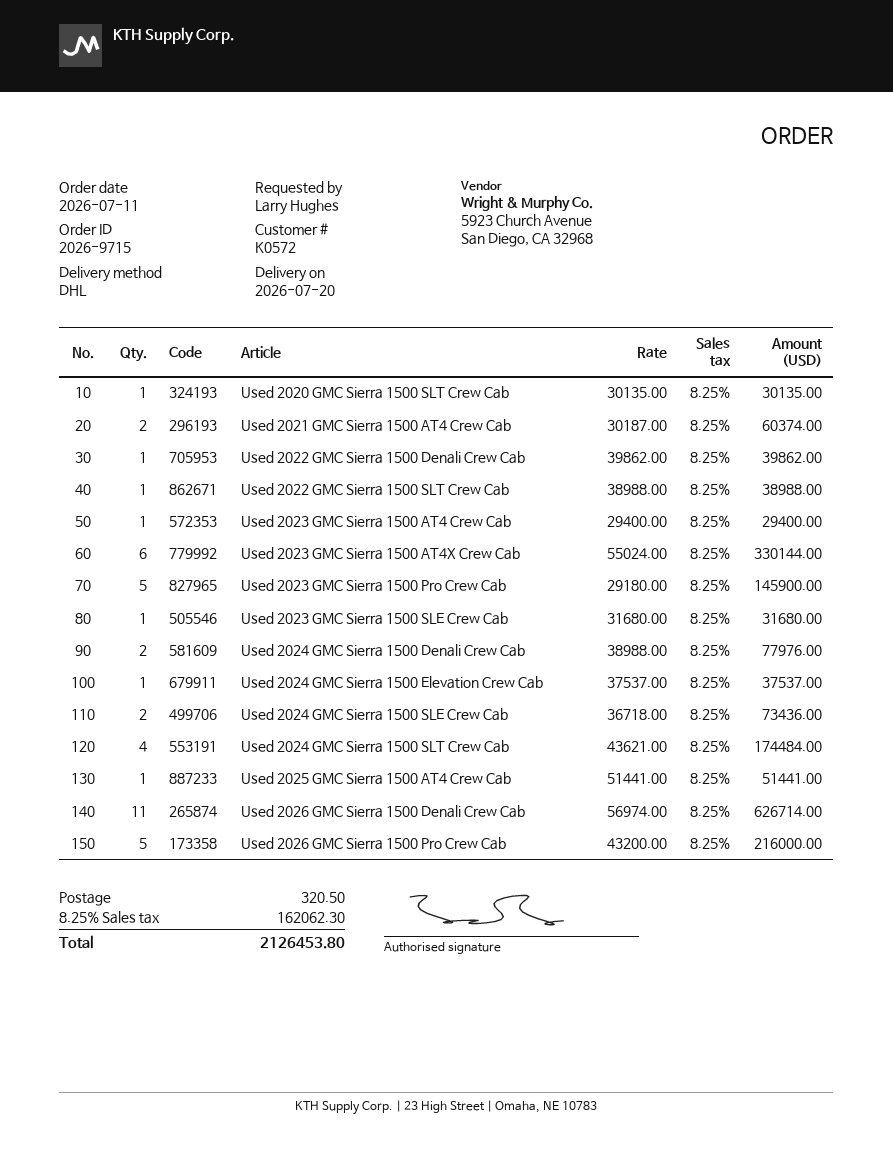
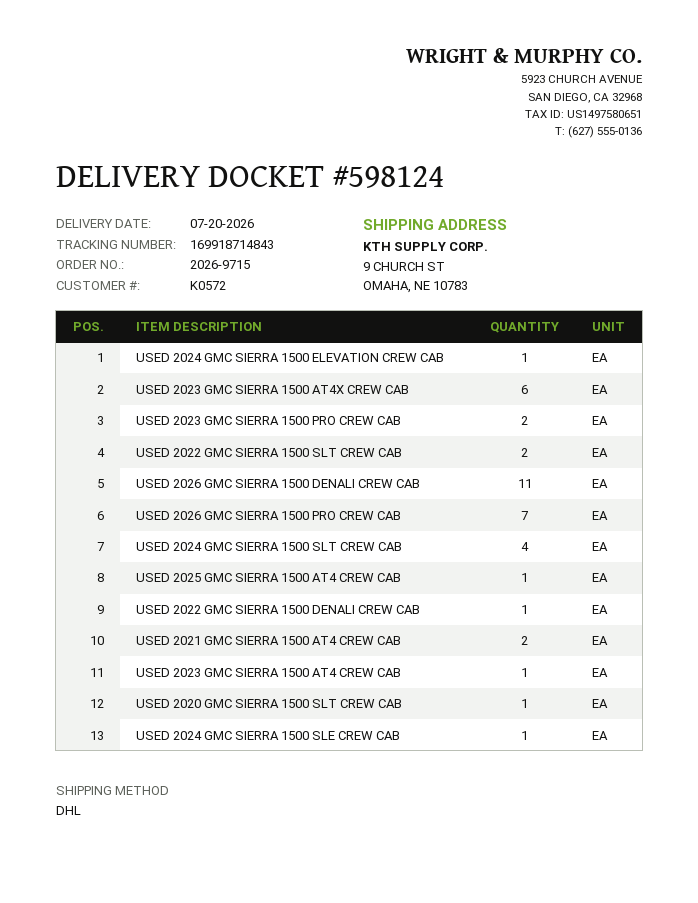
Used 2022 GMC Sierra 1500 SLT Crew Cab: 1 -> 2
Used 2023 GMC Sierra 1500 Pro Crew Cab: 5 -> 2
Used 2023 GMC Sierra 1500 SLE Crew Cab: 1 -> none
Used 2024 GMC Sierra 1500 Denali Crew Cab: 2 -> none
Used 2024 GMC Sierra 1500 SLE Crew Cab: 2 -> 1
Used 2026 GMC Sierra 1500 Pro Crew Cab: 5 -> 7

